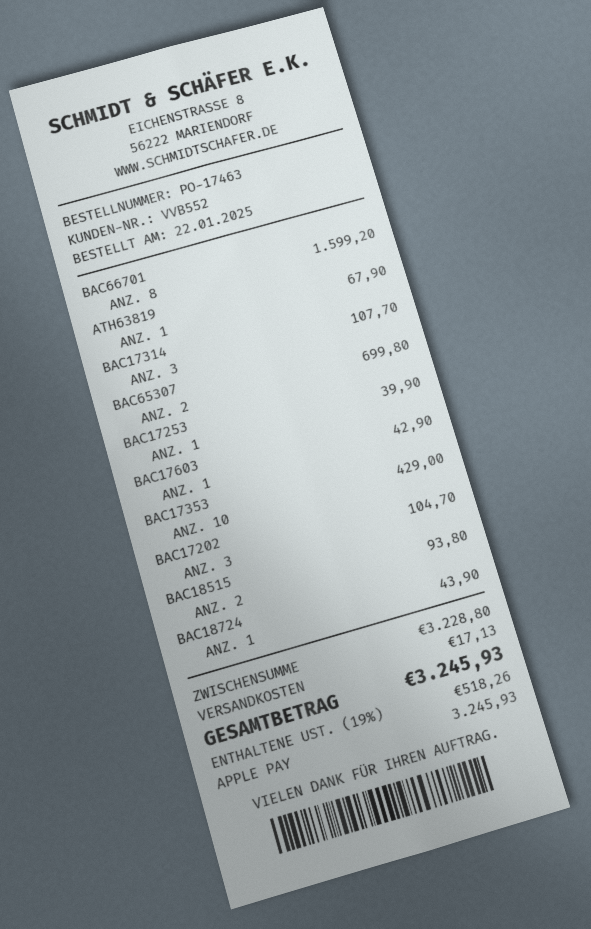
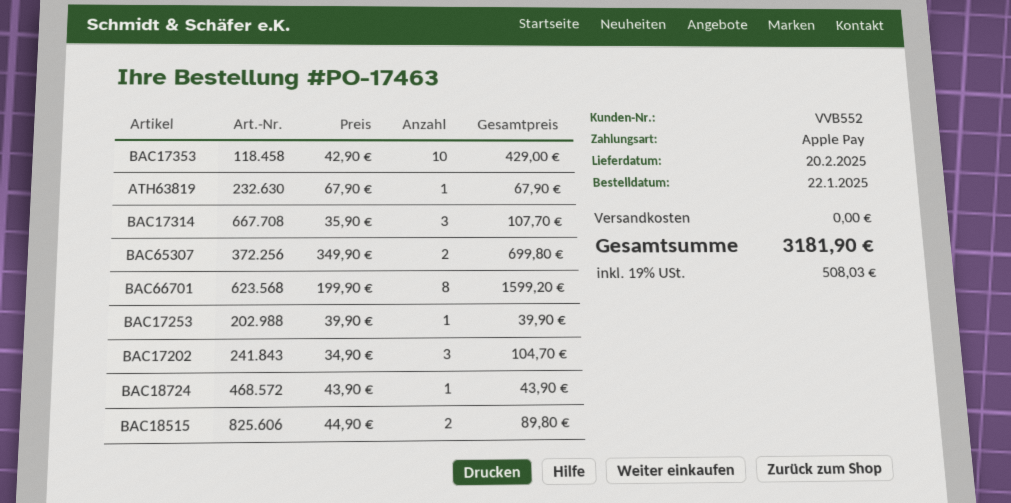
BAC17603: 1 for 42.90 -> none
BAC18515: 2 for 93.80 -> 2 for 89.80
shipping: 17.13 -> 0.00
tax: 19% = 518.26 -> 19% = 508.03
total: 3245.93 -> 3181.90

